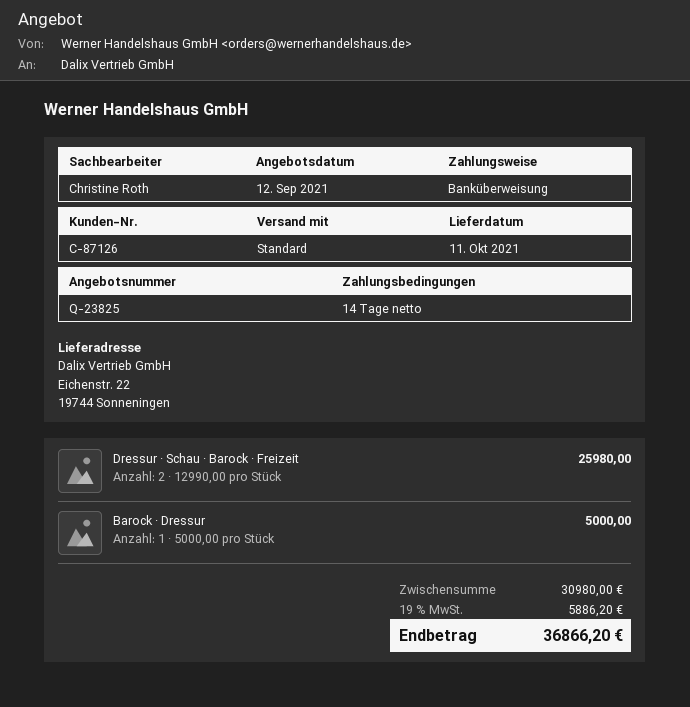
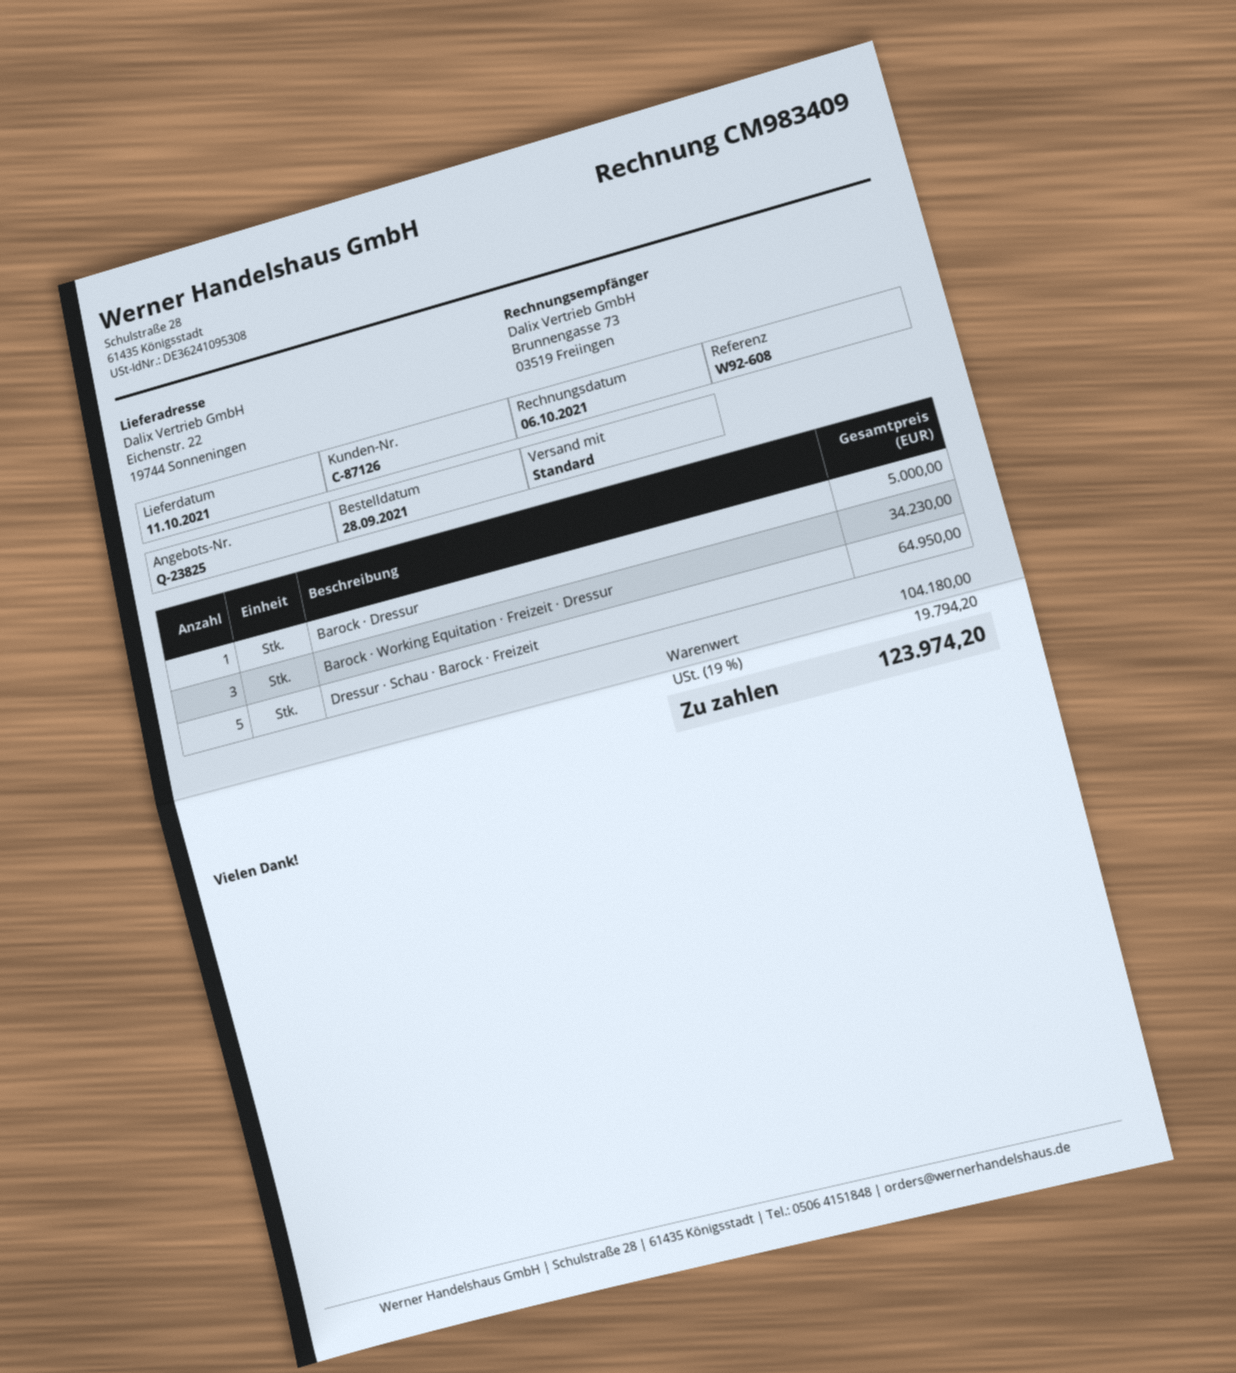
Dressur · Schau · Barock · Freizeit: 2 for 25980.00 -> 5 for 64950.00
Barock · Working Equitation · Freizeit · Dressur: none -> 3 for 34230.00
subtotal: 30980.00 -> 104180.00
tax: 19% = 5886.20 -> 19% = 19794.20
total: 36866.20 -> 123974.20

